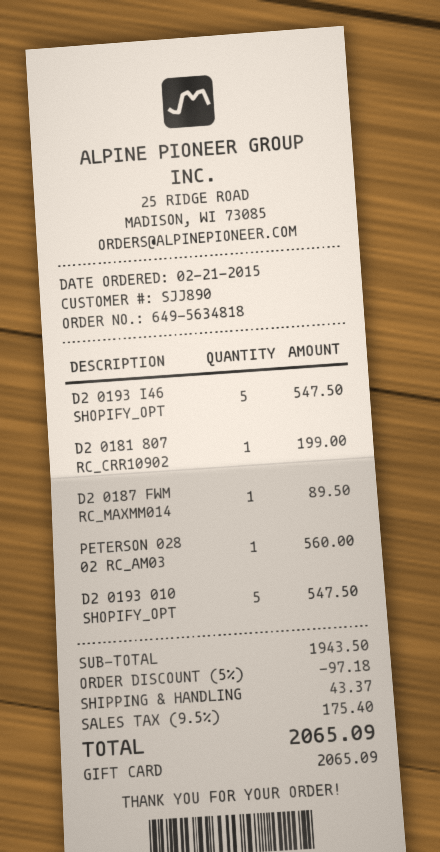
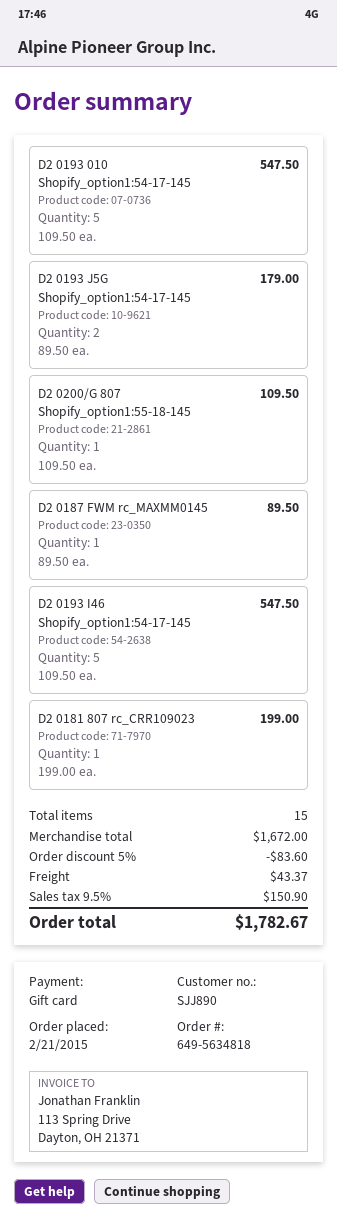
PETERSON 028 02 RC_AM03: 1 for 560.00 -> none
D2 0193 J5G Shopify_option1:54-17-145: none -> 2 for 179.00
D2 0200/G 807 Shopify_option1:55-18-145: none -> 1 for 109.50
subtotal: 1943.50 -> 1672.00
discount: 5% = 97.18 -> 5% = 83.60
tax: 9.5% = 175.40 -> 9.5% = 150.90
total: 2065.09 -> 1782.67

